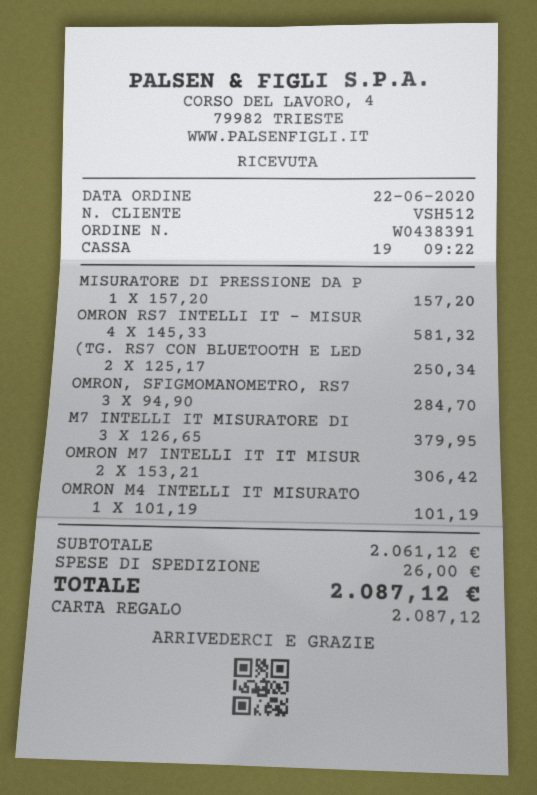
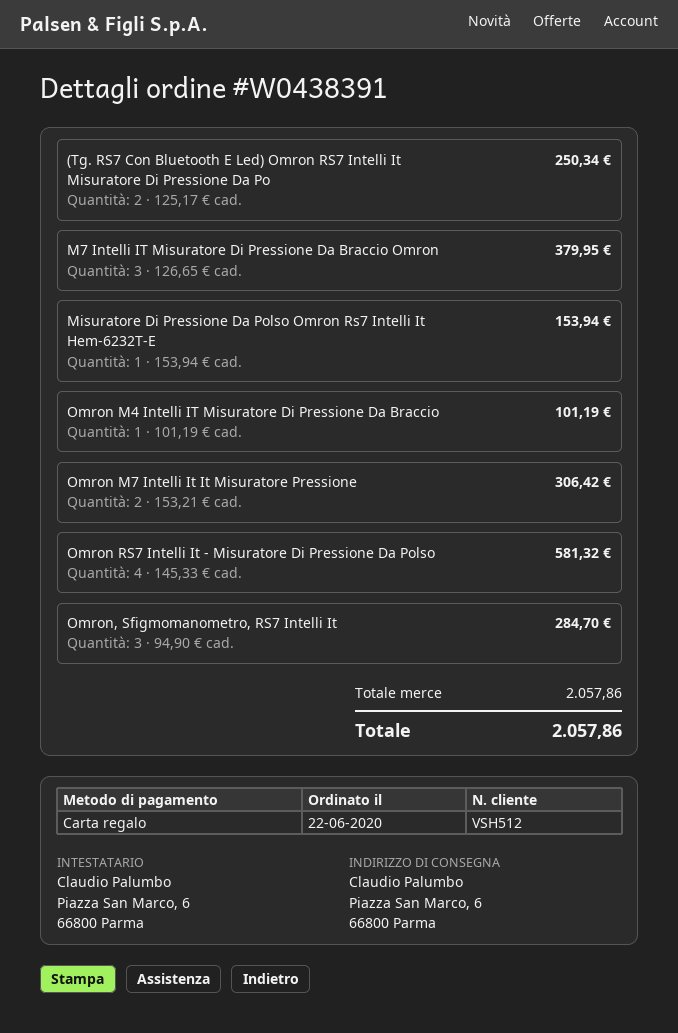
MISURATORE DI PRESSIONE DA P: 1 x 157.20 = 157.20 -> 1 x 153.94 = 153.94
subtotal: 2061.12 -> 2057.86
shipping: 26.00 -> none
total: 2087.12 -> 2057.86

